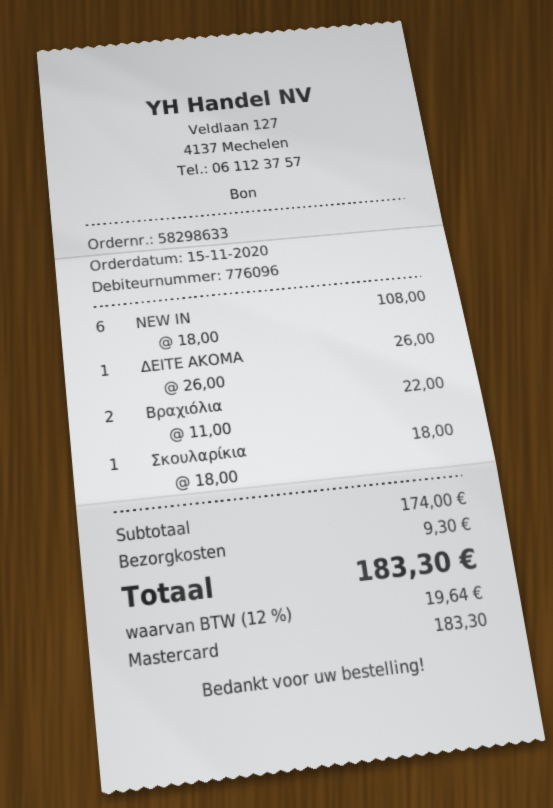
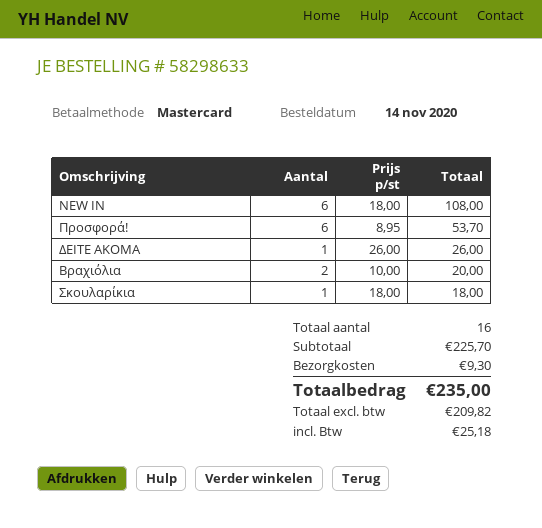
order date: 2020-11-15 -> 2020-11-14
Βραχιόλια: 2 x 11.00 = 22.00 -> 2 x 10.00 = 20.00
Προσφορά!: none -> 6 x 8.95 = 53.70
subtotal: 174.00 -> 225.70
tax: 19.64 -> 25.18
total: 183.30 -> 235.00

